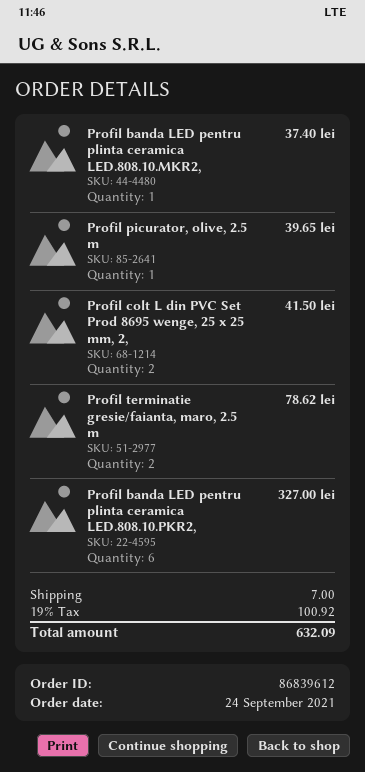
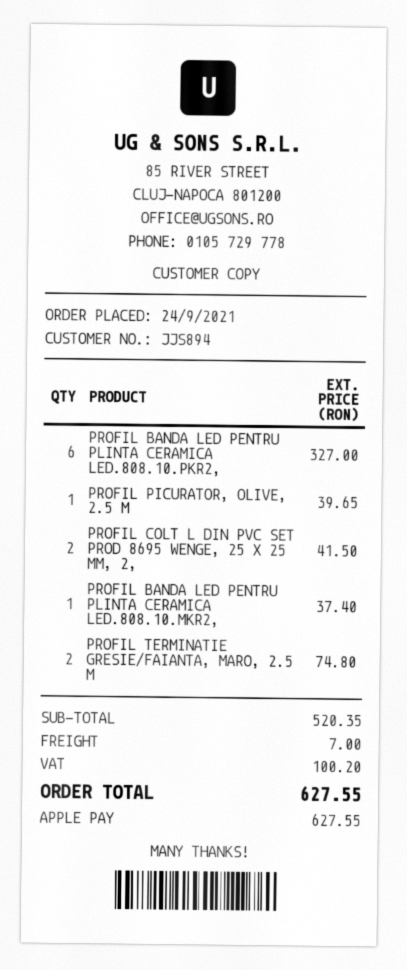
Profil terminatie gresie/faianta, maro, 2.5 m: 2 for 78.62 -> 2 for 74.80
tax: 100.92 -> 100.20
total: 632.09 -> 627.55

